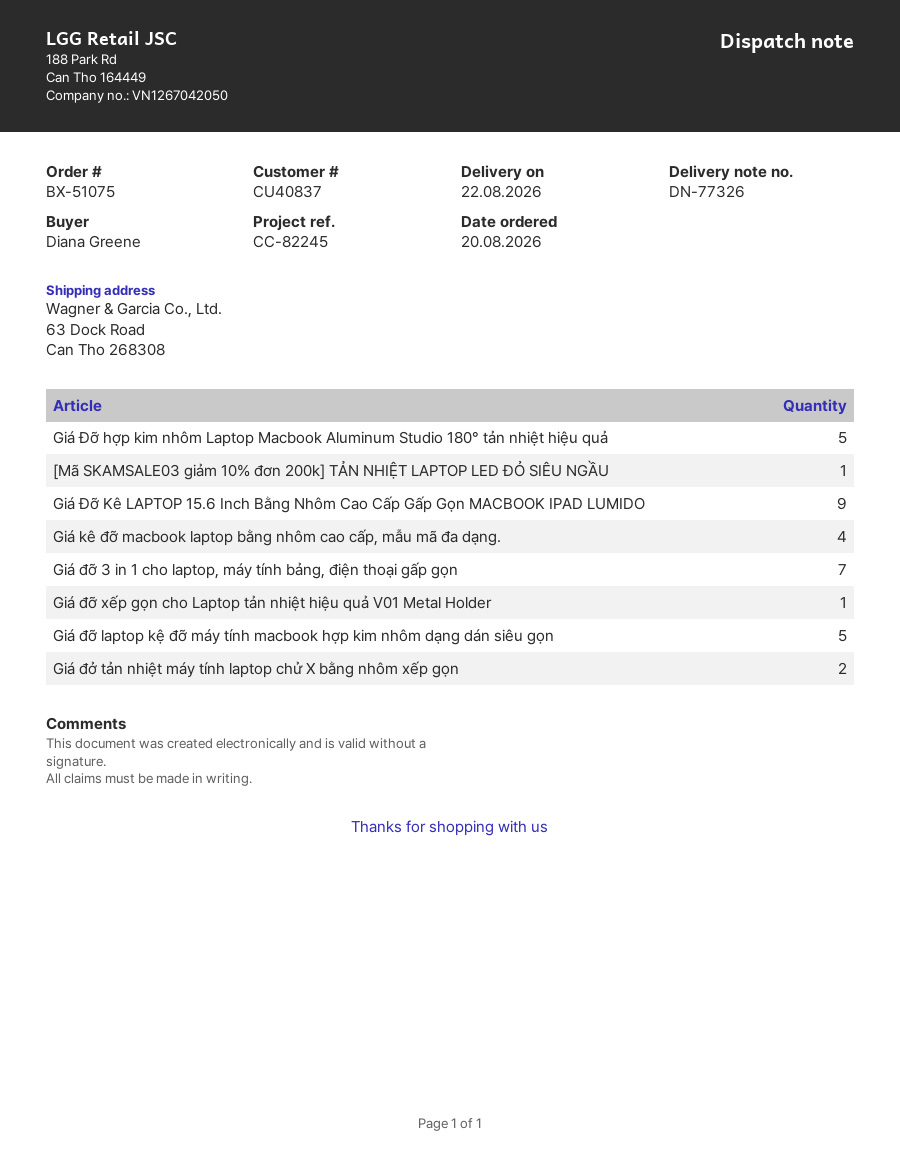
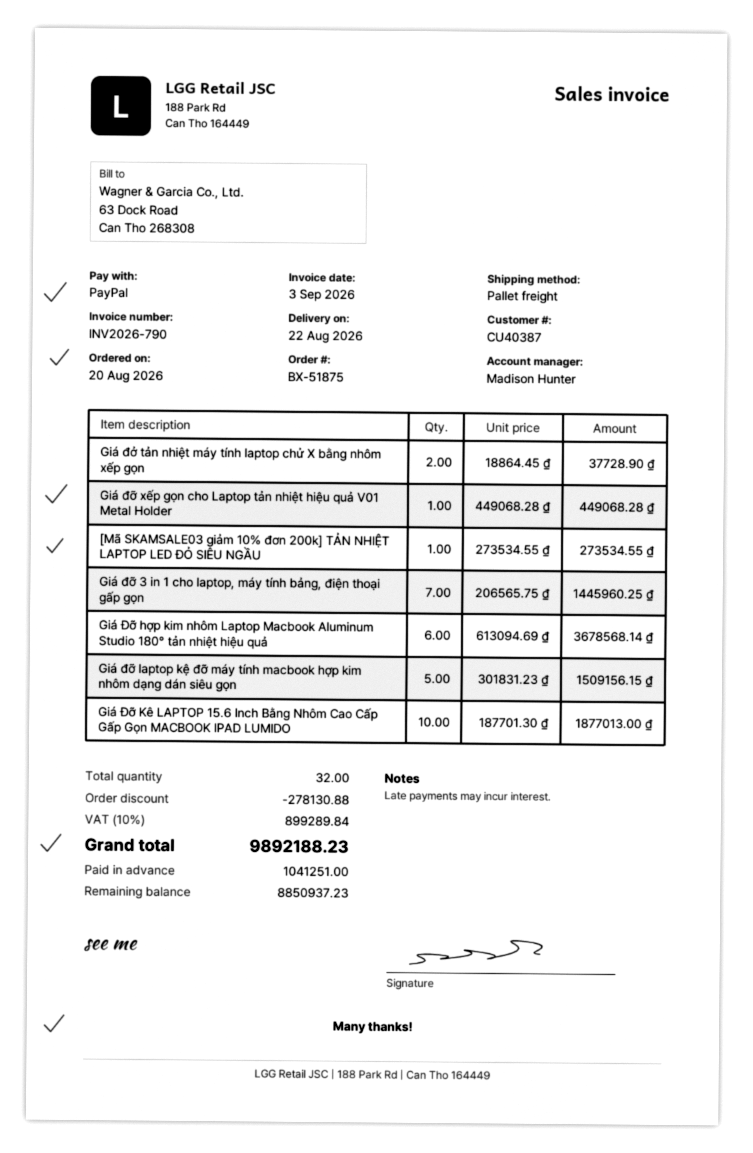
order number: BX-51075 -> BX-51875
customer number: CU40837 -> CU40387
Giá Đỡ hợp kim nhôm Laptop Macbook Aluminum Studio 180° tản nhiệt hiệu quả: 5 -> 6
Giá Đỡ Kê LAPTOP 15.6 Inch Bằng Nhôm Cao Cấp Gấp Gọn MACBOOK IPAD LUMIDO: 9 -> 10
Giá kê đỡ macbook laptop bằng nhôm cao cấp, mẫu mã đa dạng.: 4 -> none

